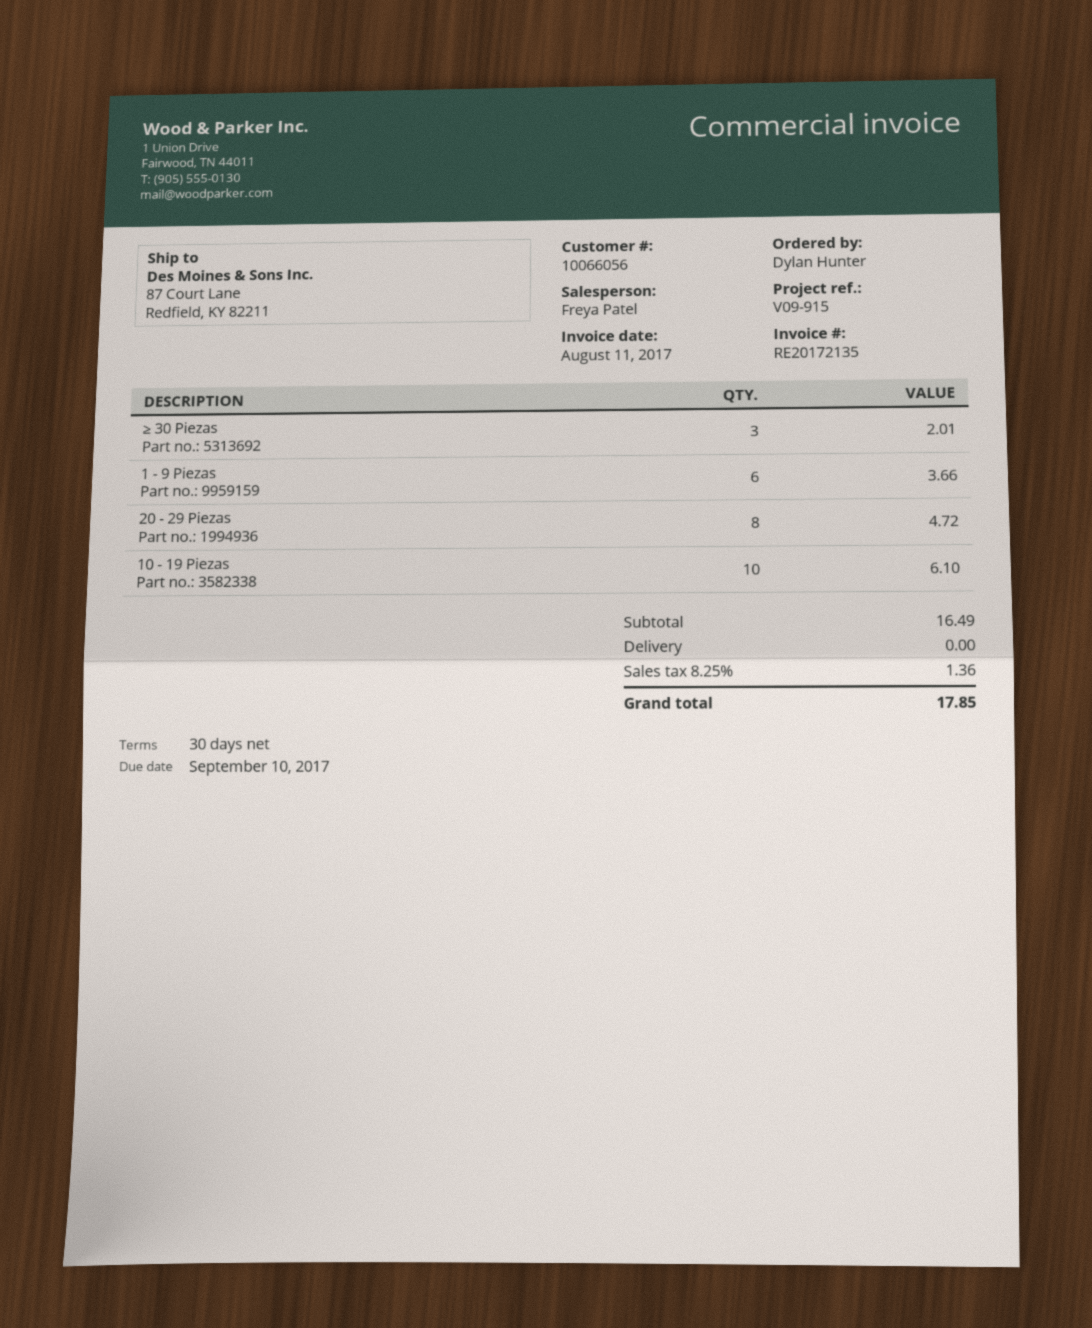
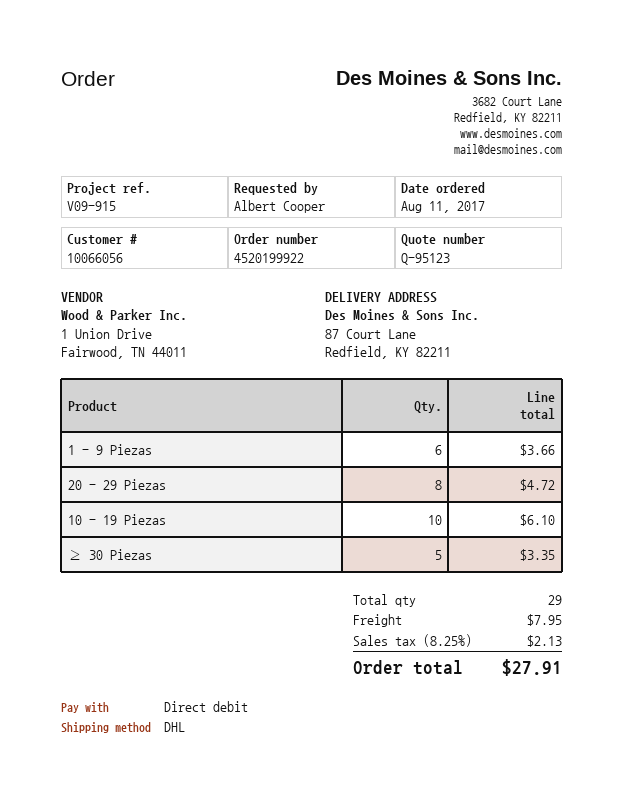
ordered by: Dylan Hunter -> Albert Cooper
≥ 30 Piezas: 3 for 2.01 -> 5 for 3.35
shipping: 0.00 -> 7.95
tax: 8.25% = 1.36 -> 8.25% = 2.13
total: 17.85 -> 27.91

